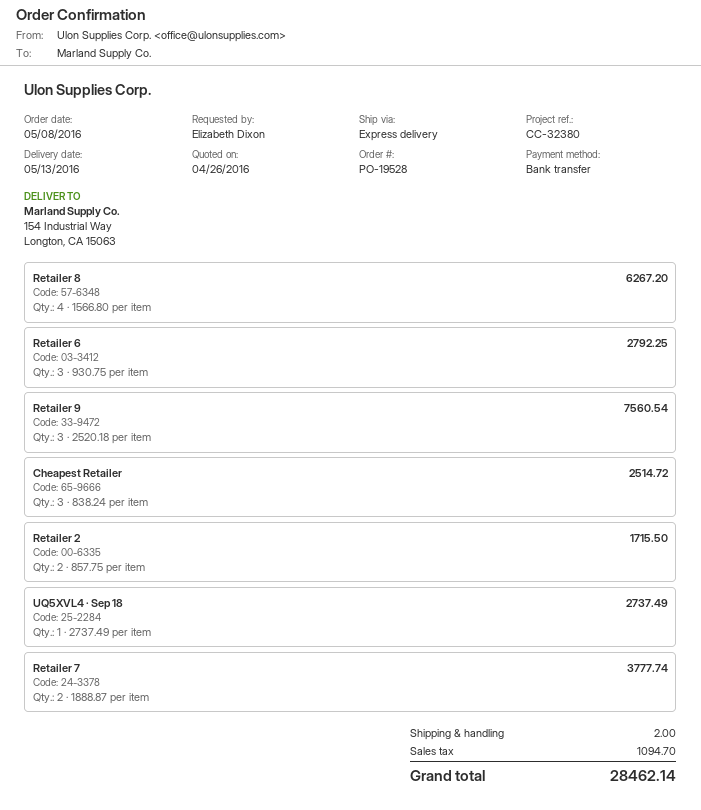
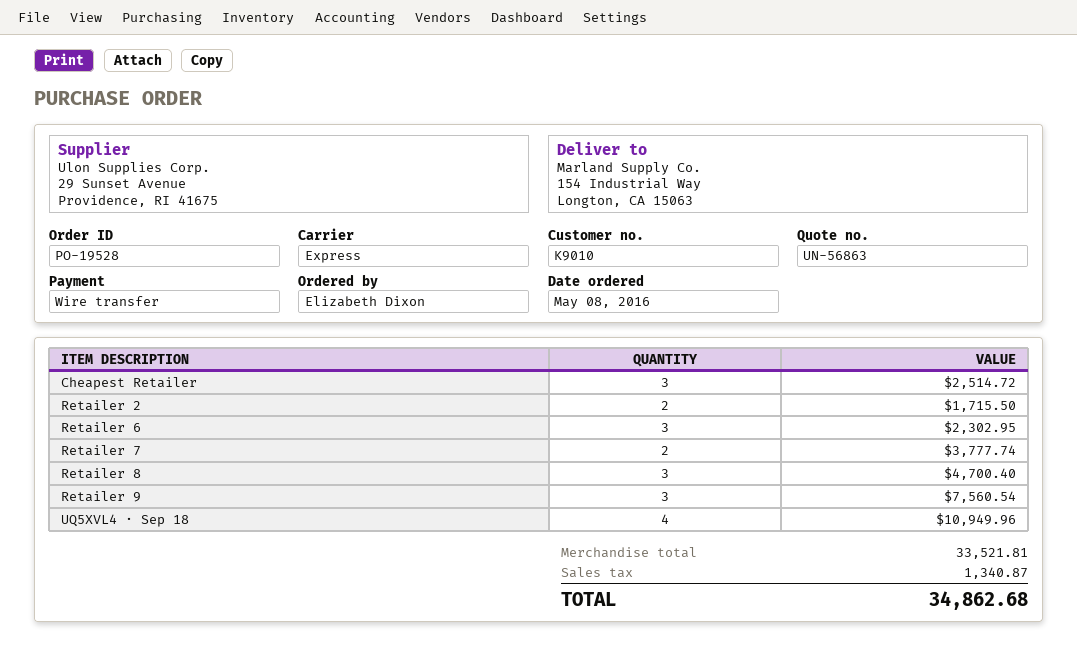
Retailer 8: 4 for 6267.20 -> 3 for 4700.40
Retailer 6: 3 for 2792.25 -> 3 for 2302.95
UQ5XVL4 · Sep 18: 1 for 2737.49 -> 4 for 10949.96
shipping: 2.00 -> none
tax: 1094.70 -> 1340.87
total: 28462.14 -> 34862.68

